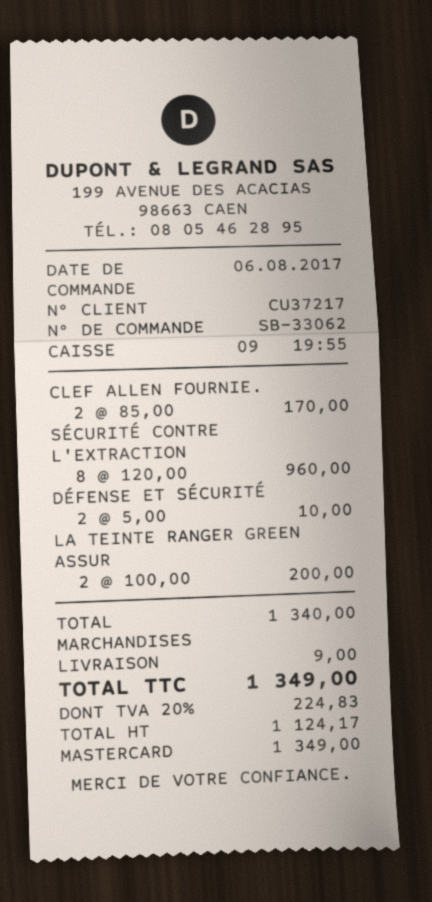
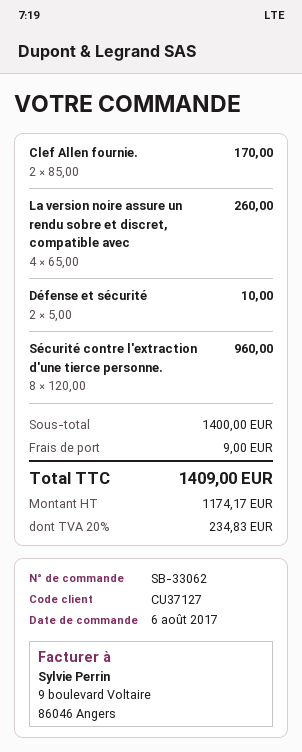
customer number: CU37217 -> CU37127
LA TEINTE RANGER GREEN ASSUR: 2 x 100.00 = 200.00 -> none
La version noire assure un rendu sobre et discret, compatible avec: none -> 4 x 65.00 = 260.00
subtotal: 1340.00 -> 1400.00
net: 1124.17 -> 1174.17
tax: 20% = 224.83 -> 20% = 234.83
total: 1349.00 -> 1409.00

